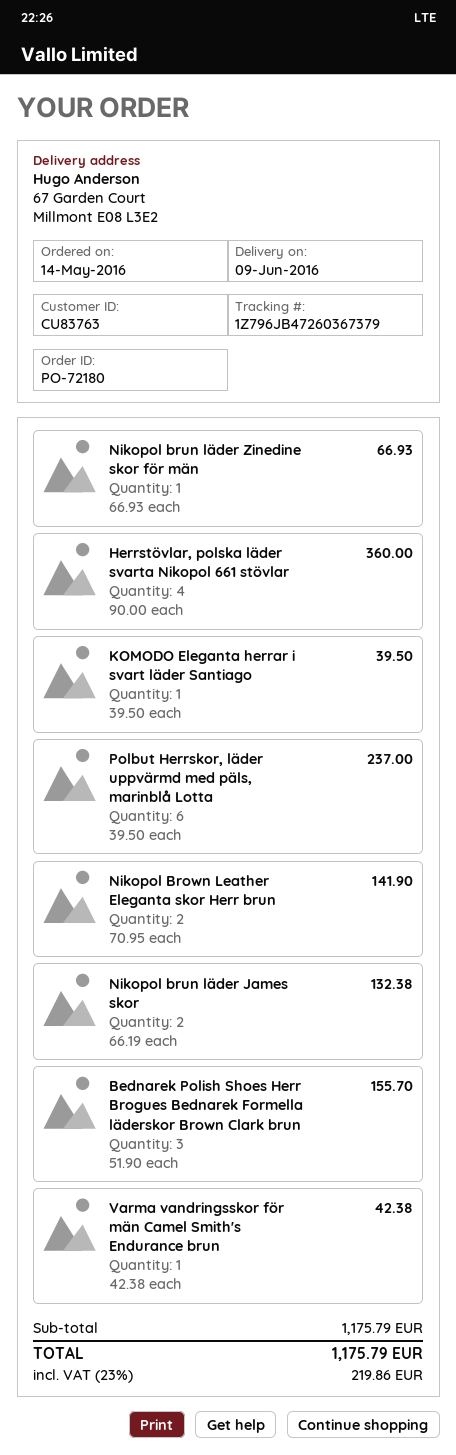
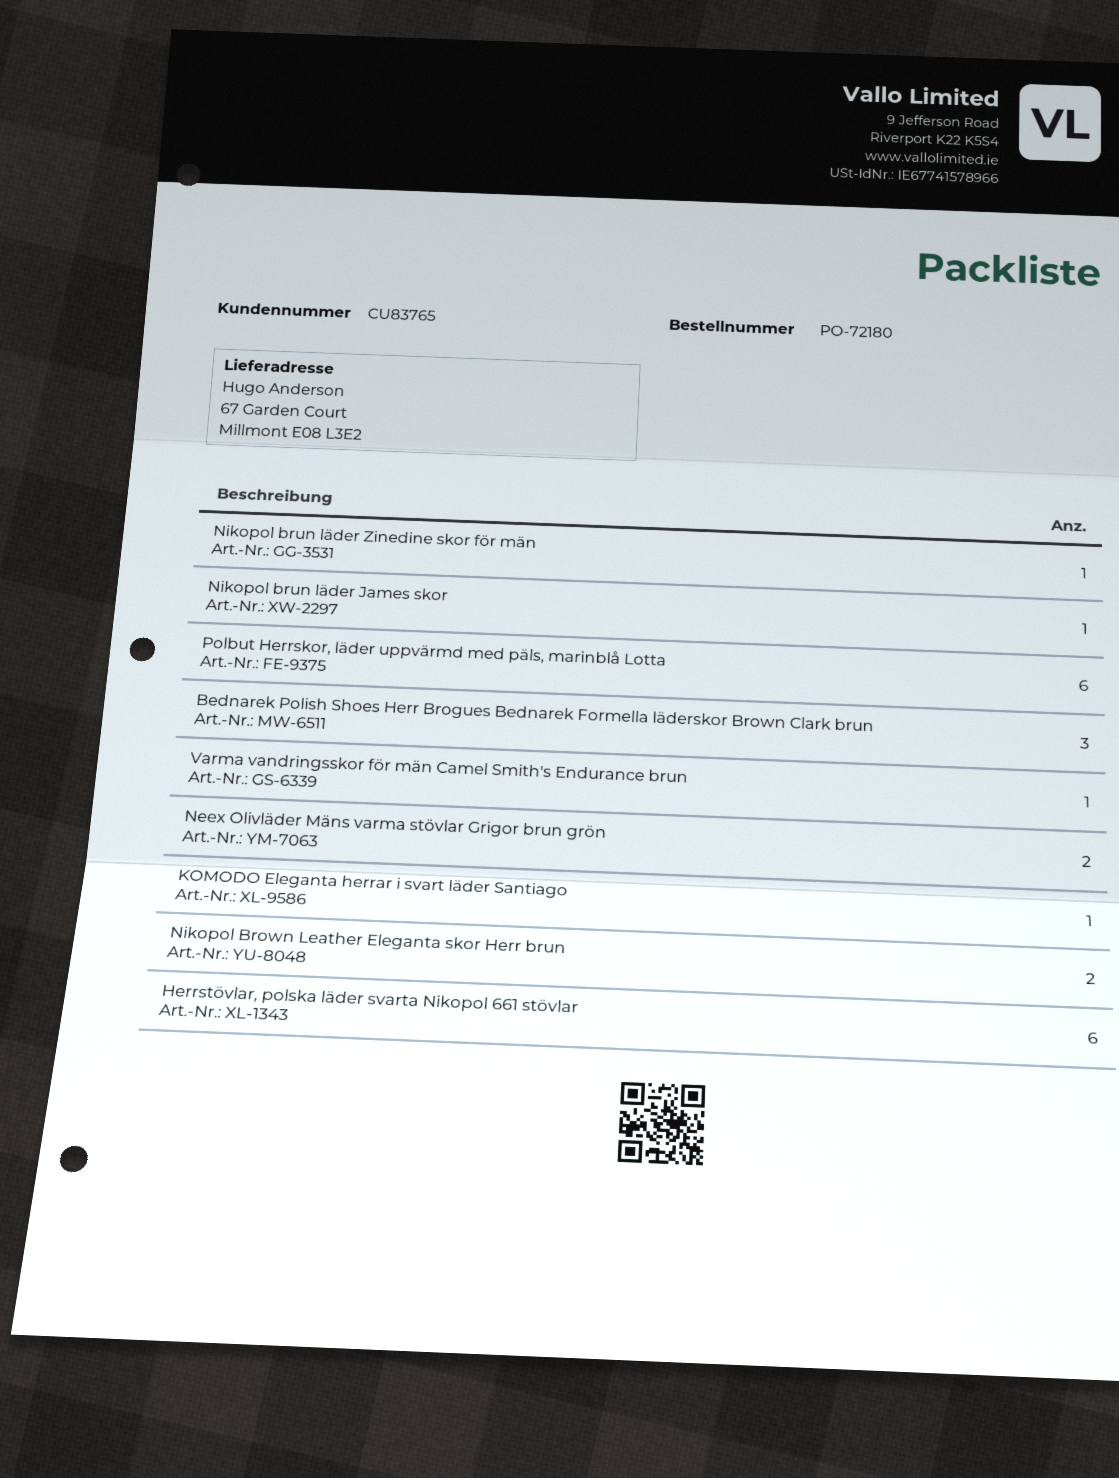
customer number: CU83763 -> CU83765
Herrstövlar, polska läder svarta Nikopol 661 stövlar: 4 -> 6
Nikopol brun läder James skor: 2 -> 1
Neex Olivläder Mäns varma stövlar Grigor brun grön: none -> 2

